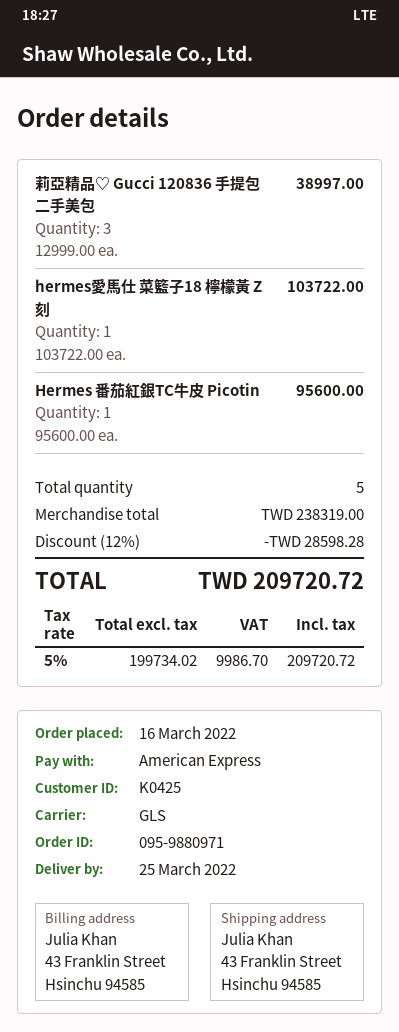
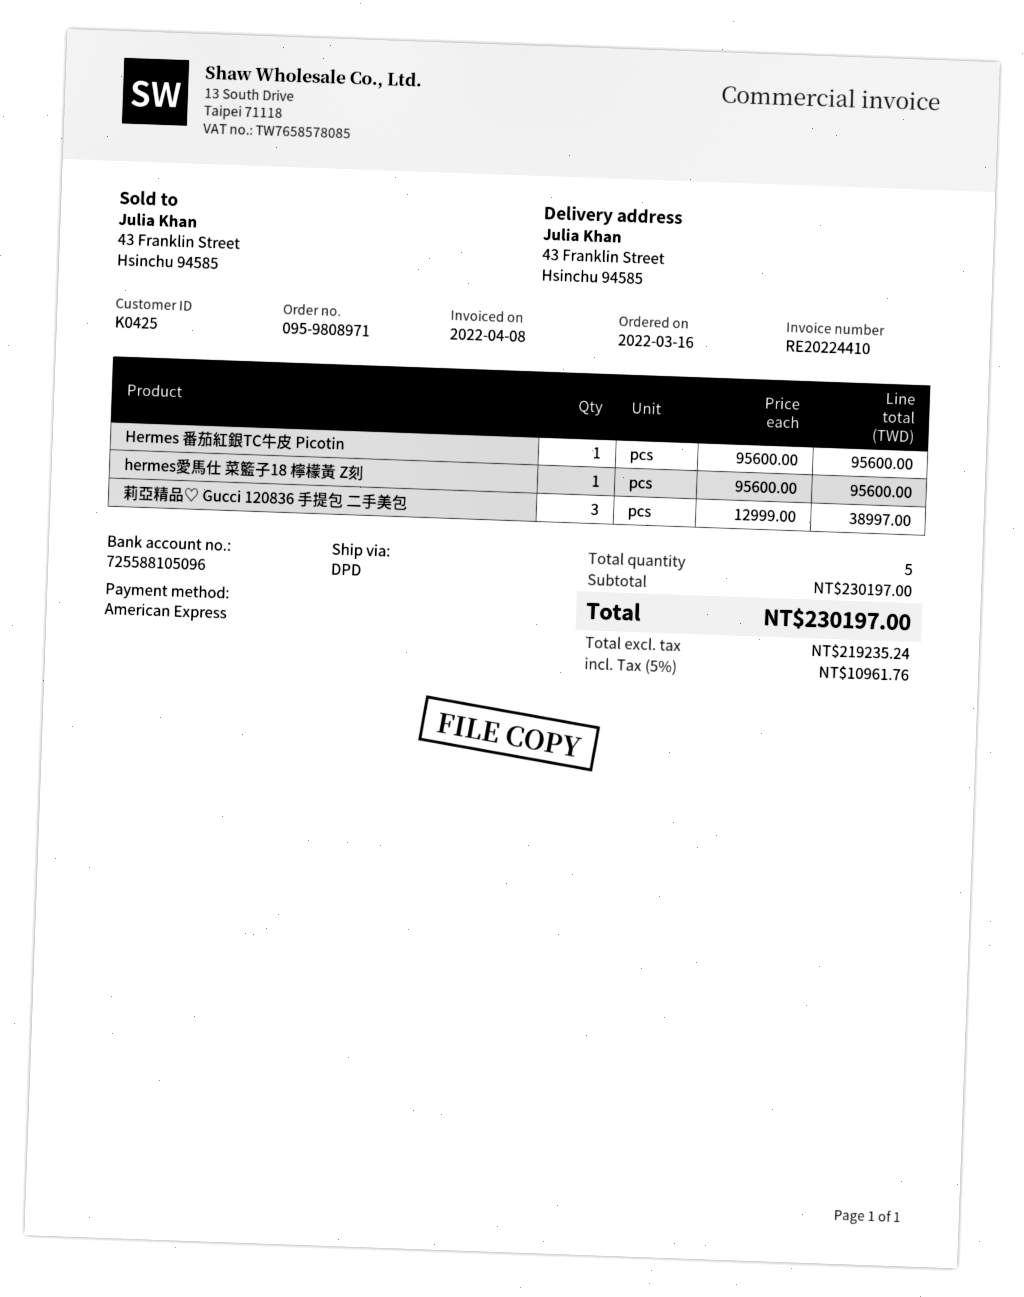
order number: 095-9880971 -> 095-9808971
shipping method: GLS -> DPD
hermes愛馬仕 菜籃子18 檸檬黃 Z刻: 1 x 103722.00 = 103722.00 -> 1 x 95600.00 = 95600.00
subtotal: 238319.00 -> 230197.00
discount: 12% = 28598.28 -> none
net: 199734.02 -> 219235.24
tax: 5% = 9986.70 -> 5% = 10961.76
total: 209720.72 -> 230197.00

